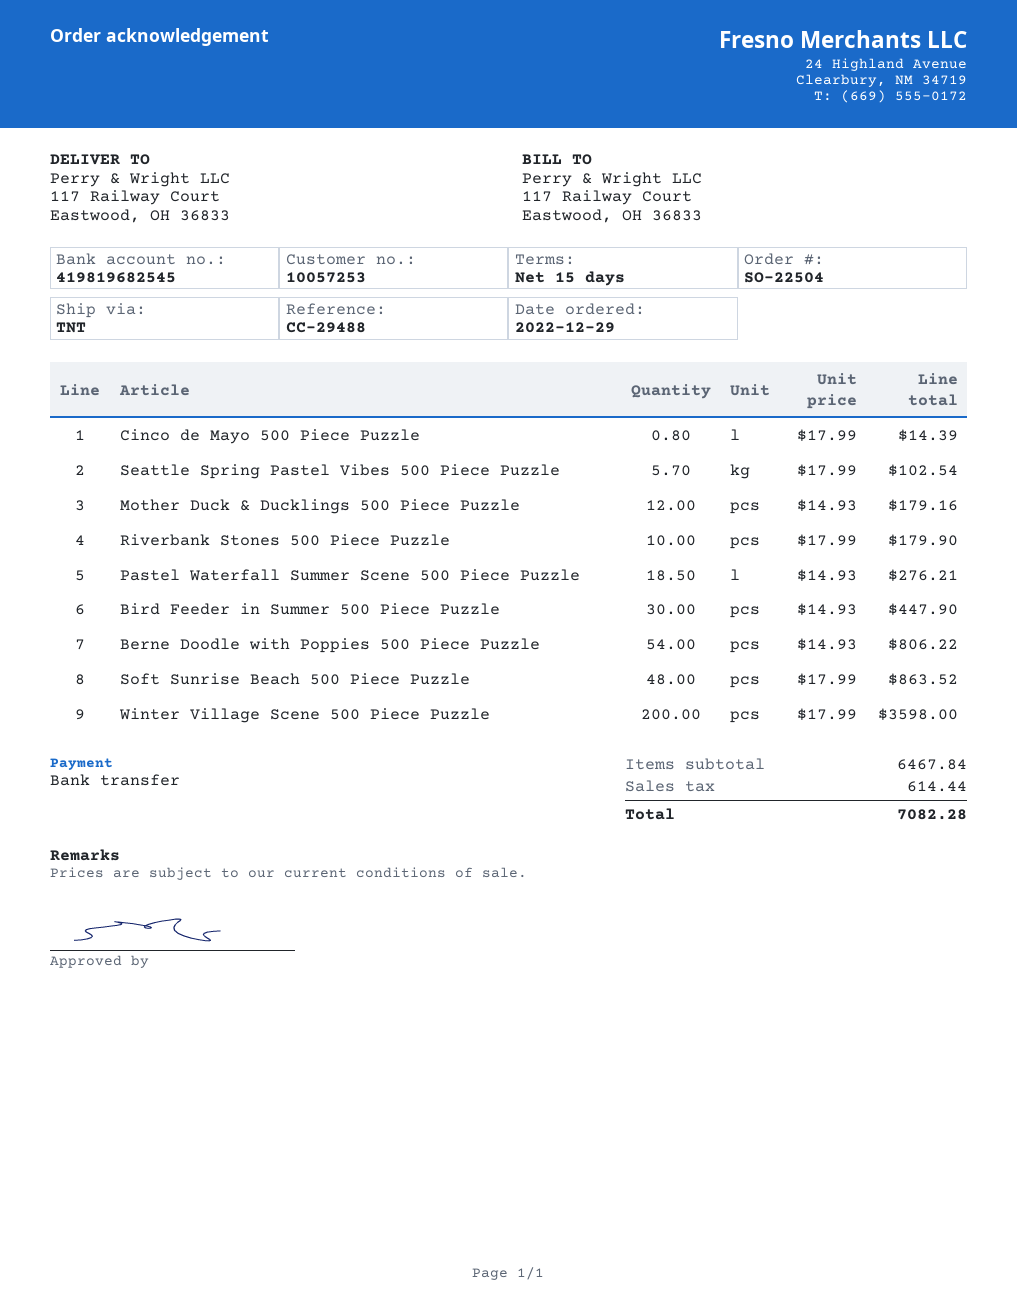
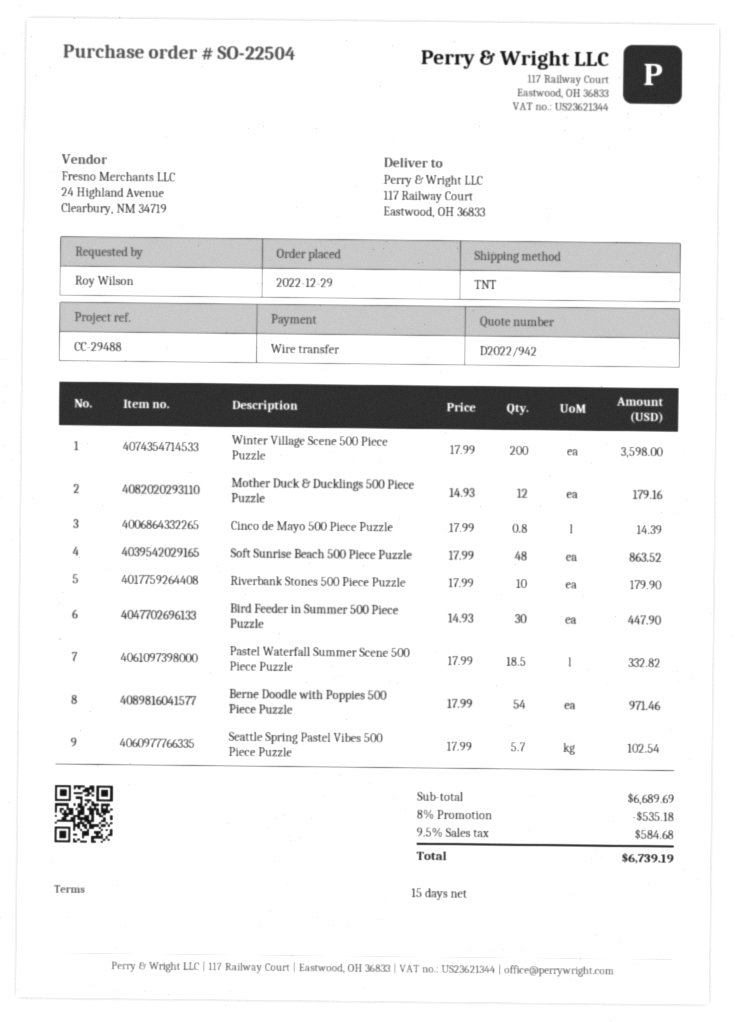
Pastel Waterfall Summer Scene 500 Piece Puzzle: 18.5 x 14.93 = 276.21 -> 18.5 x 17.99 = 332.82
Berne Doodle with Poppies 500 Piece Puzzle: 54 x 14.93 = 806.22 -> 54 x 17.99 = 971.46
subtotal: 6467.84 -> 6689.69
discount: none -> 8% = 535.18
tax: 614.44 -> 584.68
total: 7082.28 -> 6739.19

